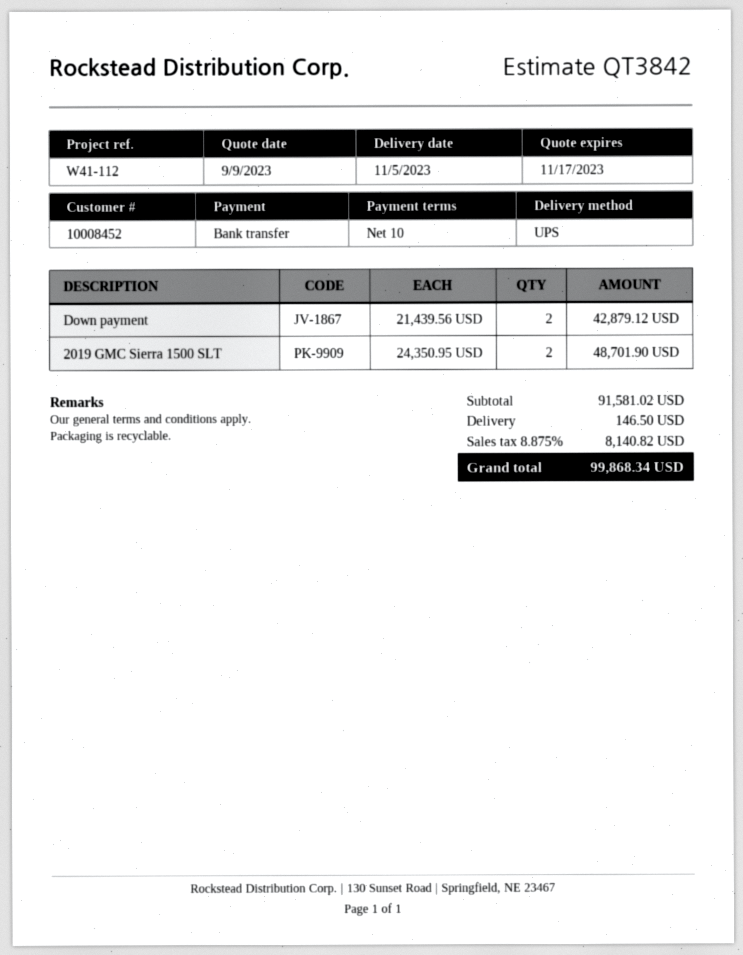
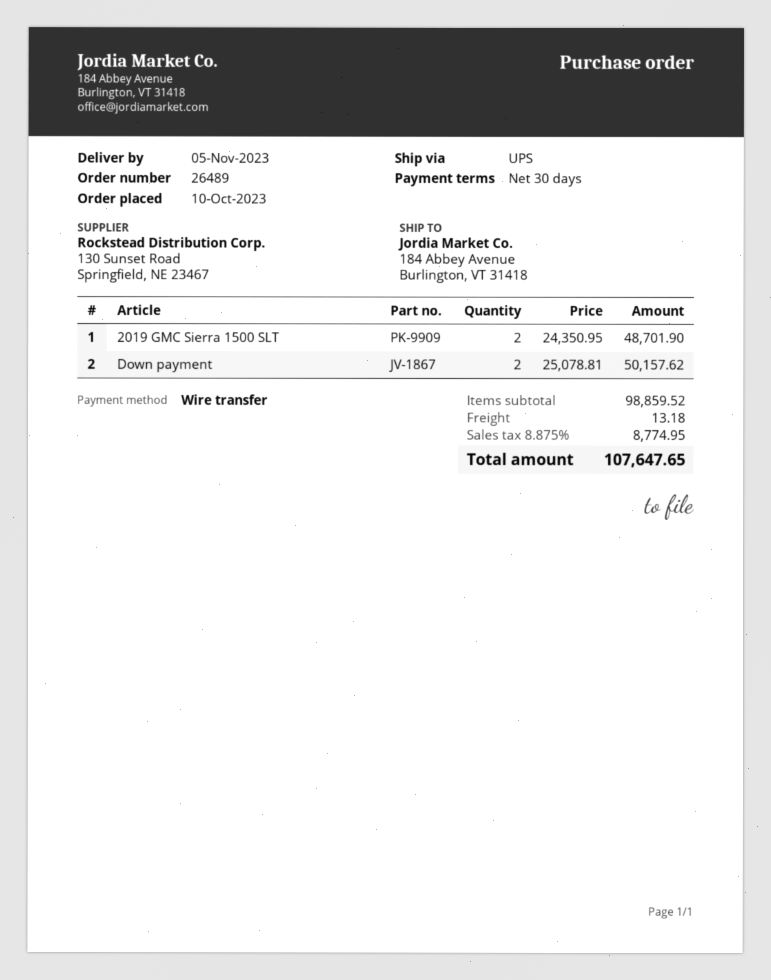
payment terms: 10 days -> 30 days
Down payment: 2 x 21439.56 = 42879.12 -> 2 x 25078.81 = 50157.62
subtotal: 91581.02 -> 98859.52
shipping: 146.50 -> 13.18
tax: 8.875% = 8140.82 -> 8.875% = 8774.95
total: 99868.34 -> 107647.65

